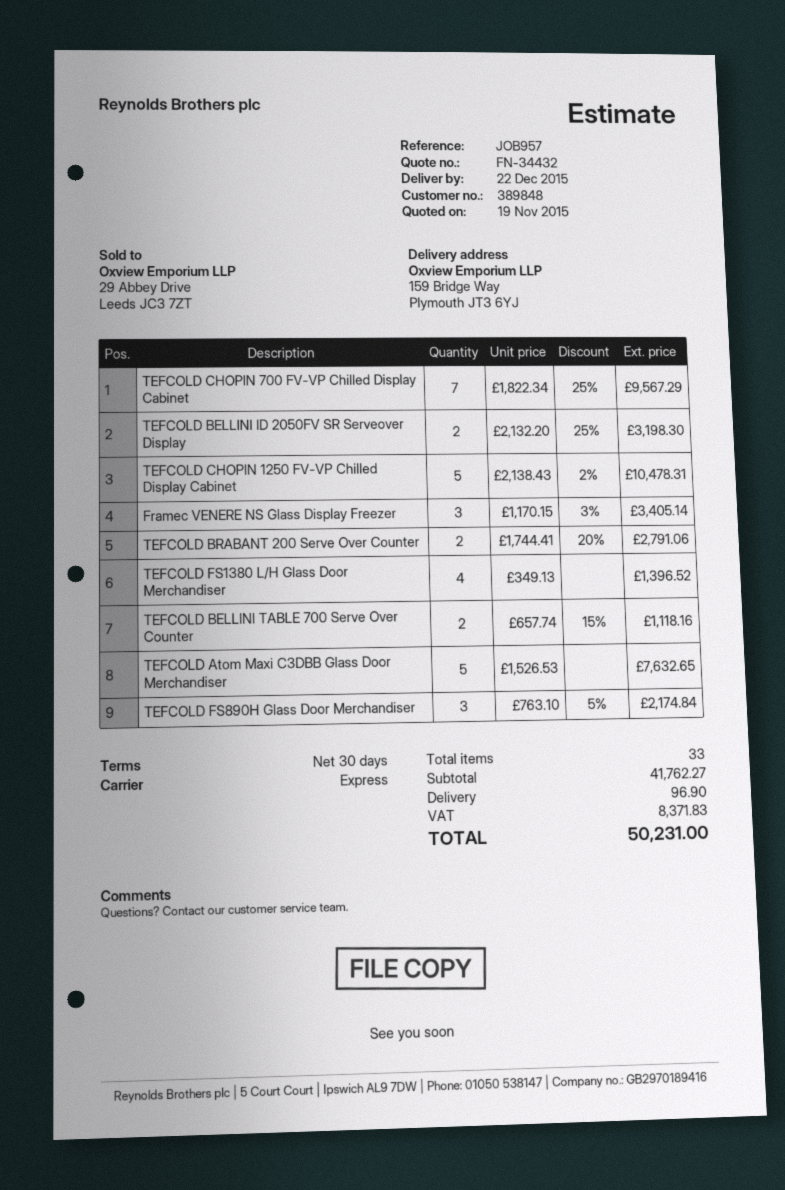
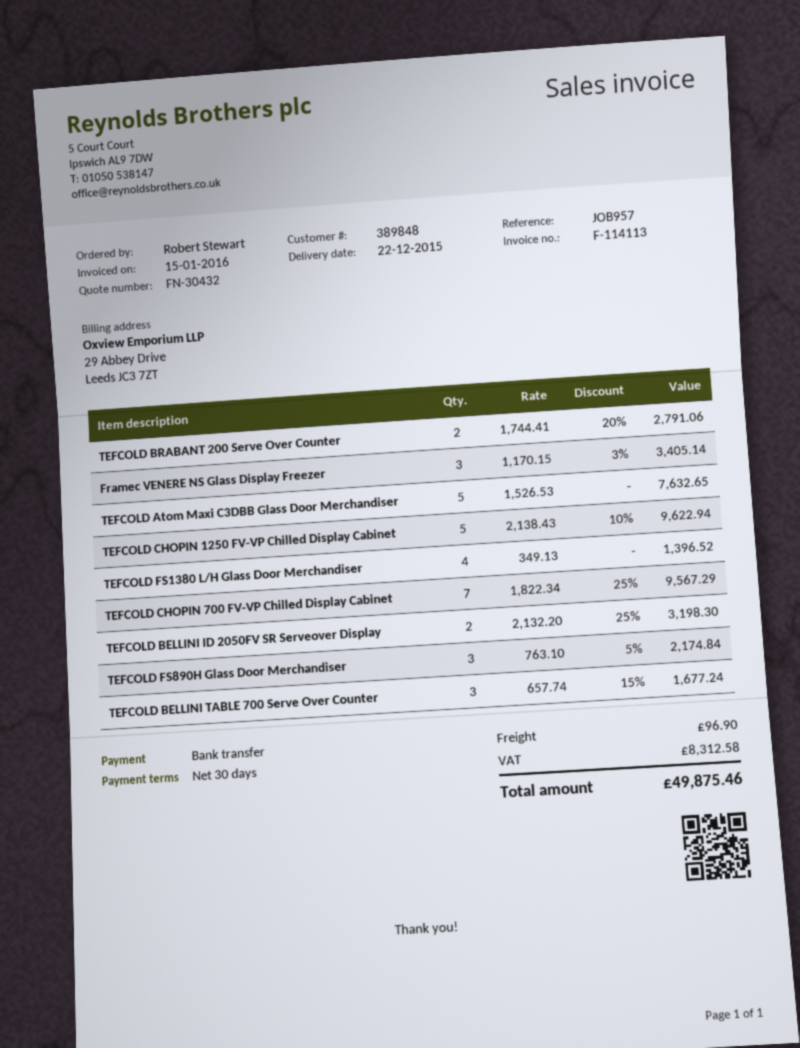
quote number: FN-34432 -> FN-30432
TEFCOLD CHOPIN 1250 FV-VP Chilled Display Cabinet: 5 x 2138.43 - 2% = 10478.31 -> 5 x 2138.43 - 10% = 9622.94
TEFCOLD BELLINI TABLE 700 Serve Over Counter: 2 x 657.74 - 15% = 1118.16 -> 3 x 657.74 - 15% = 1677.24
tax: 8371.83 -> 8312.58
total: 50231.00 -> 49875.46

